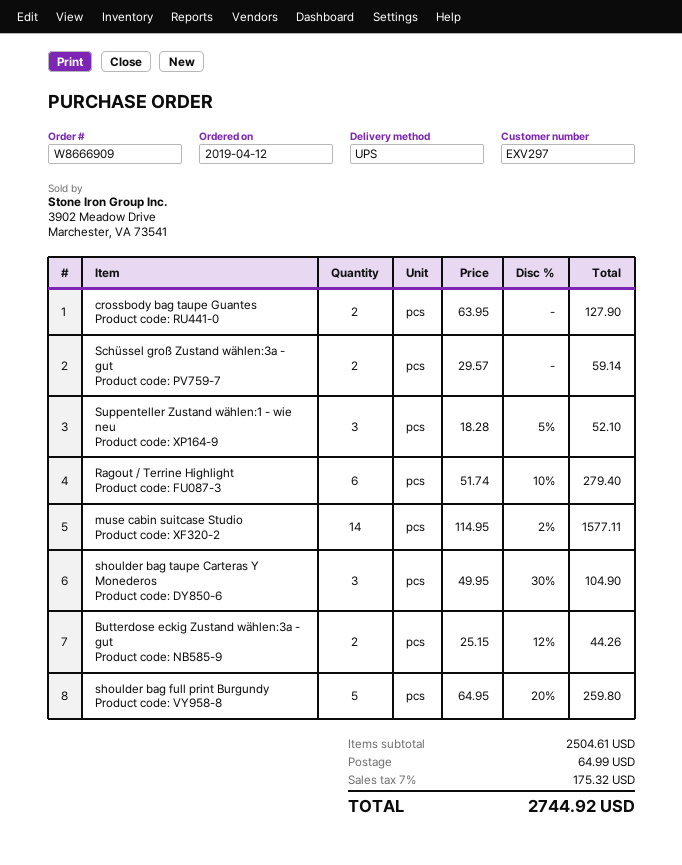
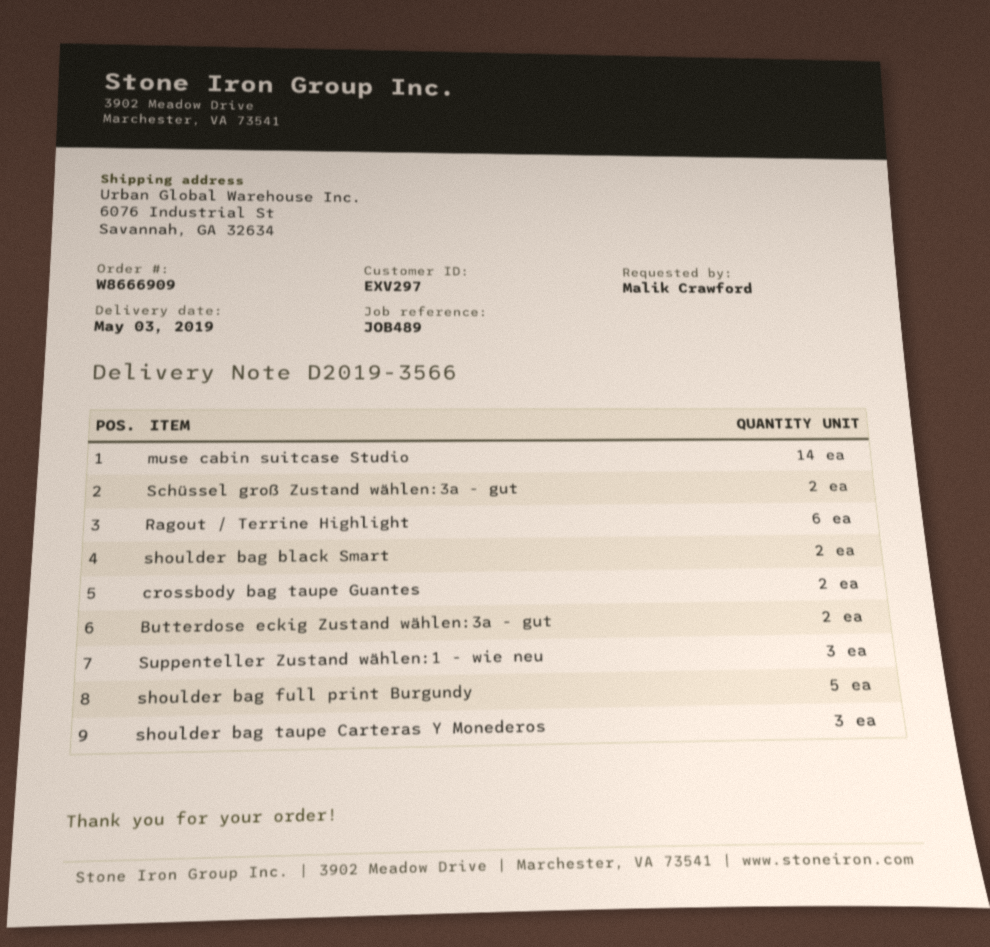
shoulder bag black Smart: none -> 2

